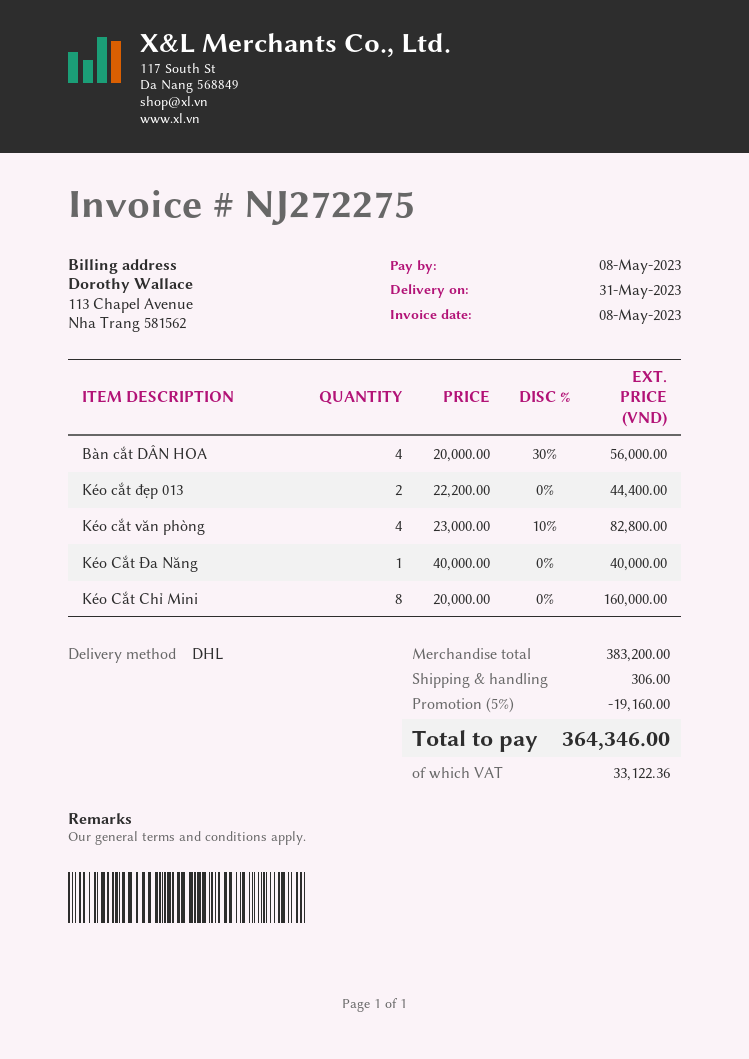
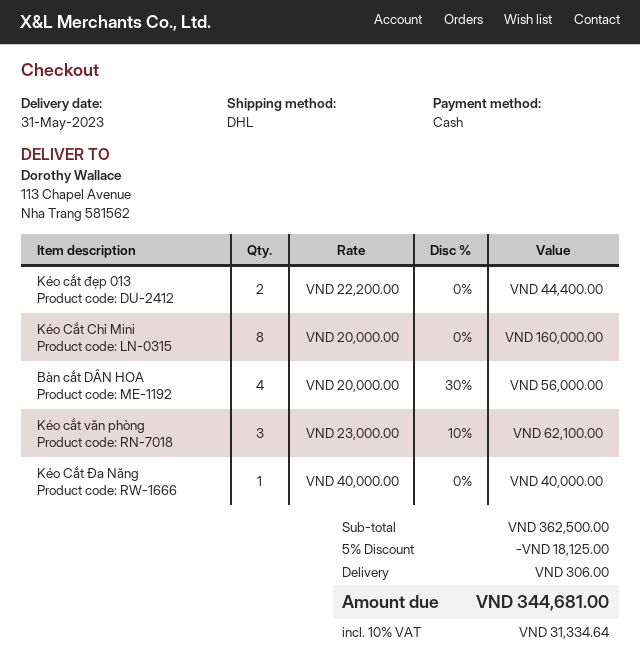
Kéo cắt văn phòng: 4 x 23000.00 - 10% = 82800.00 -> 3 x 23000.00 - 10% = 62100.00
subtotal: 383200.00 -> 362500.00
discount: 5% = 19160.00 -> 5% = 18125.00
tax: 33122.36 -> 31334.64
total: 364346.00 -> 344681.00

